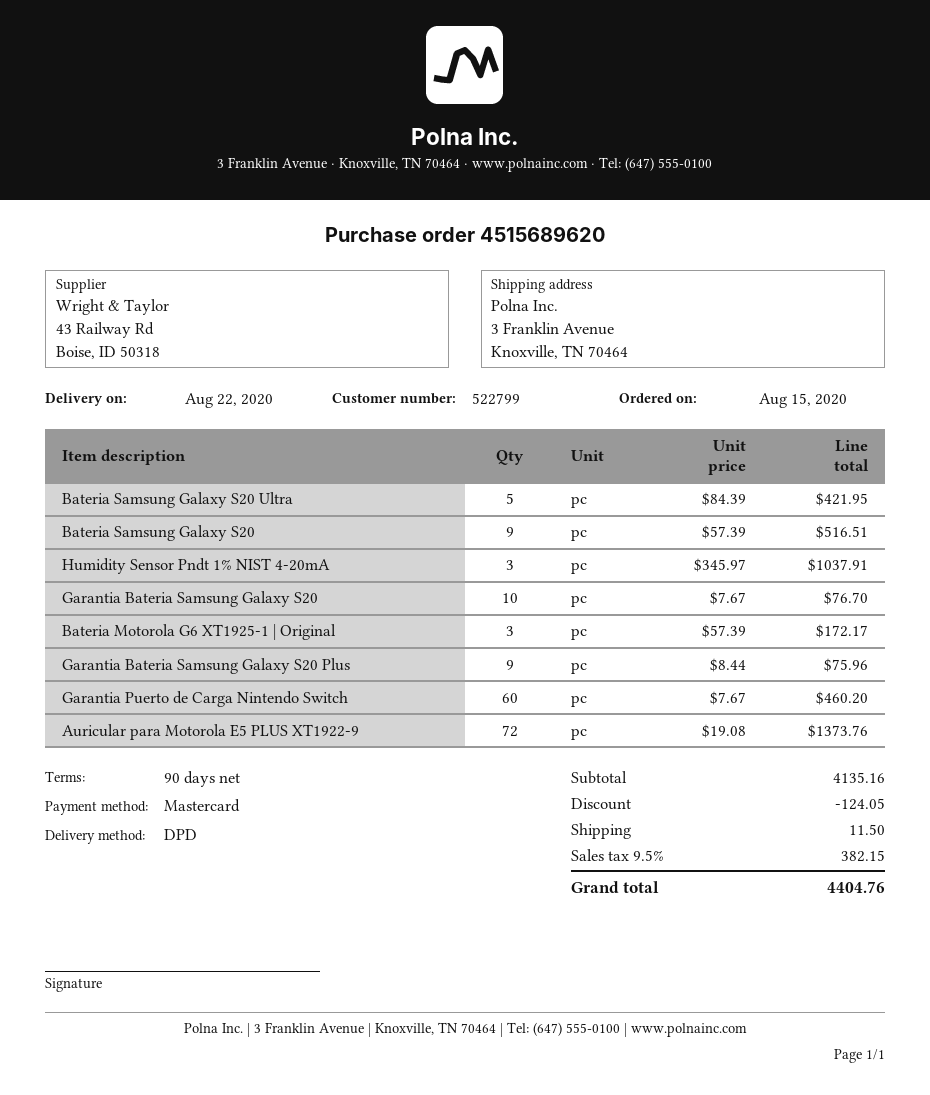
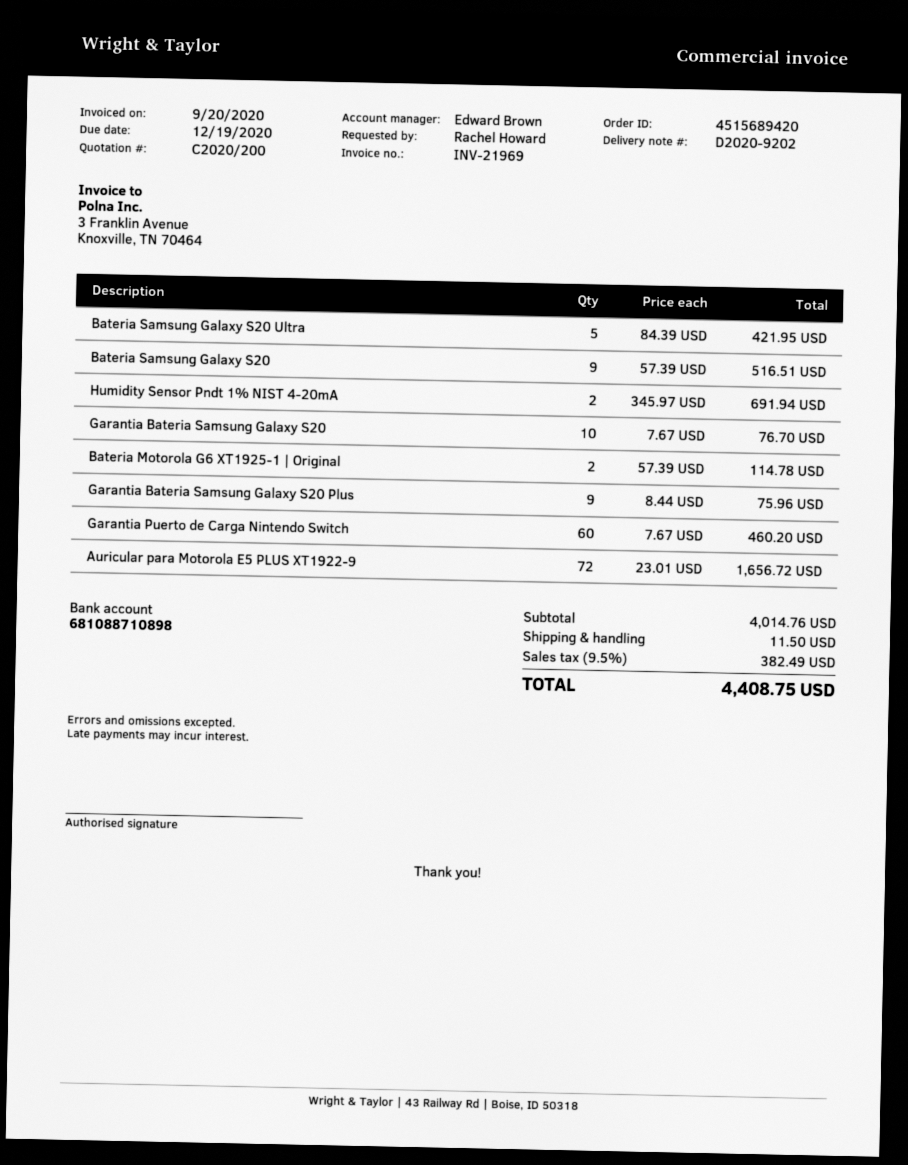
order number: 4515689620 -> 4515689420
Humidity Sensor Pndt 1% NIST 4-20mA: 3 x 345.97 = 1037.91 -> 2 x 345.97 = 691.94
Bateria Motorola G6 XT1925-1 | Original: 3 x 57.39 = 172.17 -> 2 x 57.39 = 114.78
Auricular para Motorola E5 PLUS XT1922-9: 72 x 19.08 = 1373.76 -> 72 x 23.01 = 1656.72
subtotal: 4135.16 -> 4014.76
discount: 124.05 -> none
tax: 9.5% = 382.15 -> 9.5% = 382.49
total: 4404.76 -> 4408.75

